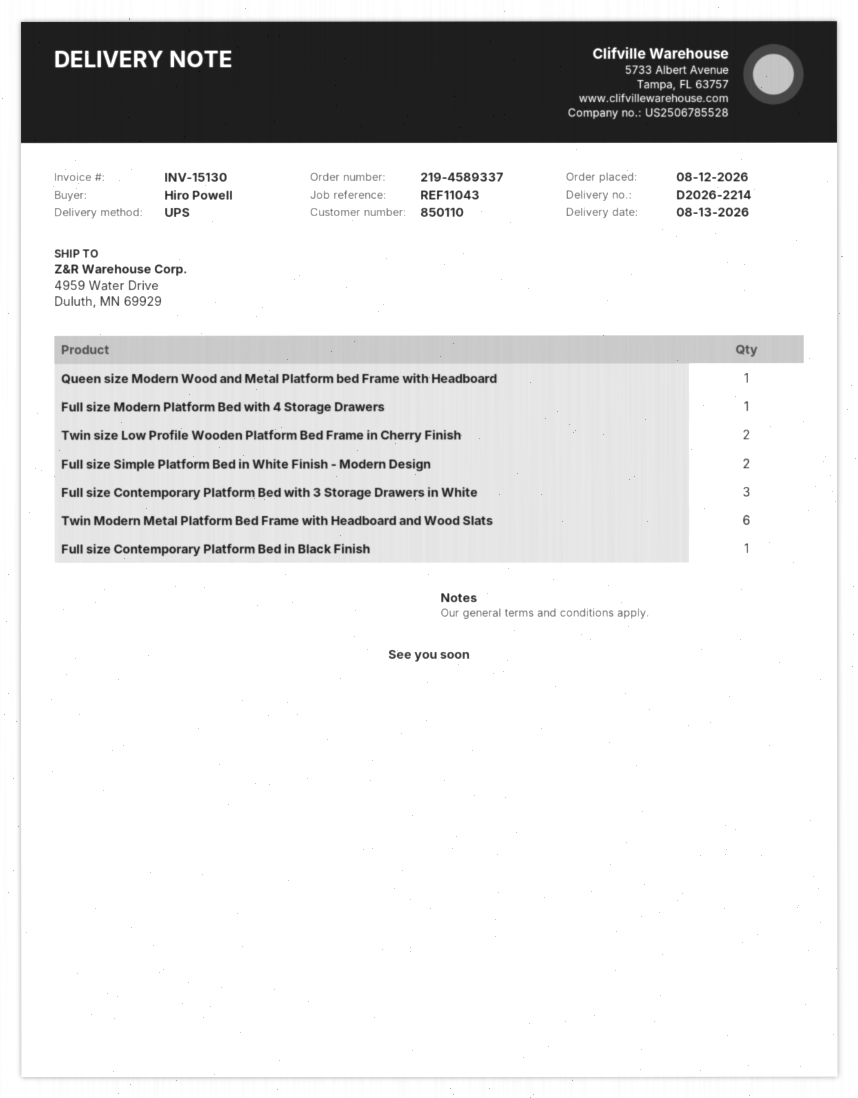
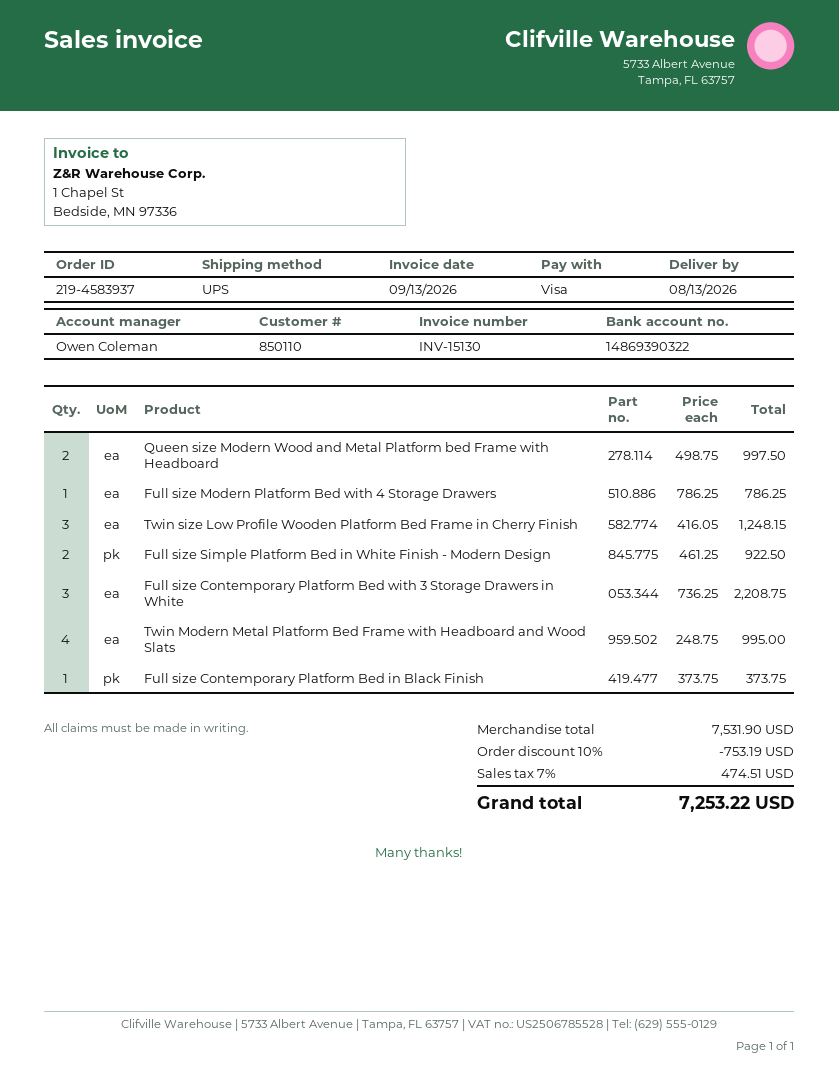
order number: 219-4589337 -> 219-4583937
Queen size Modern Wood and Metal Platform bed Frame with Headboard: 1 -> 2
Twin size Low Profile Wooden Platform Bed Frame in Cherry Finish: 2 -> 3
Twin Modern Metal Platform Bed Frame with Headboard and Wood Slats: 6 -> 4

